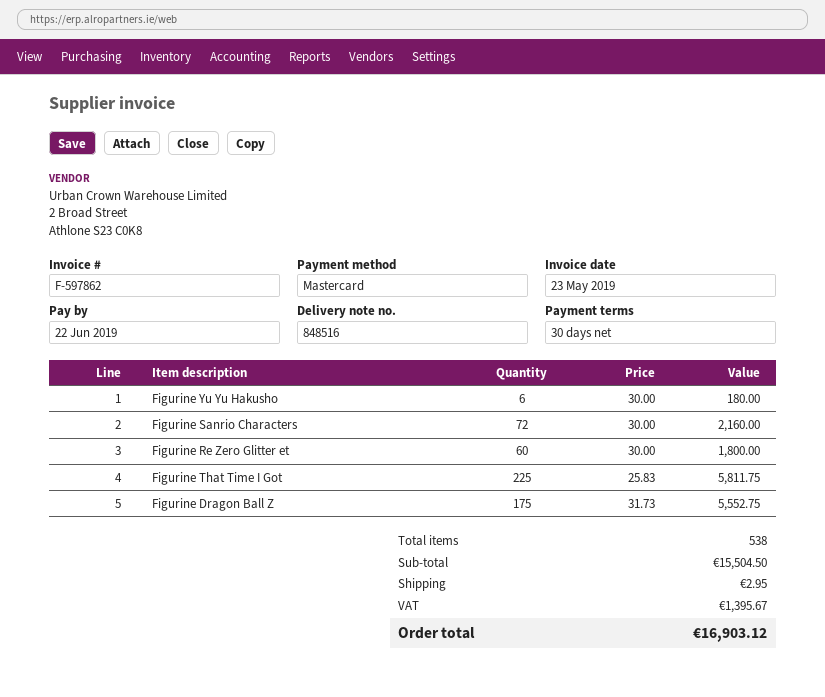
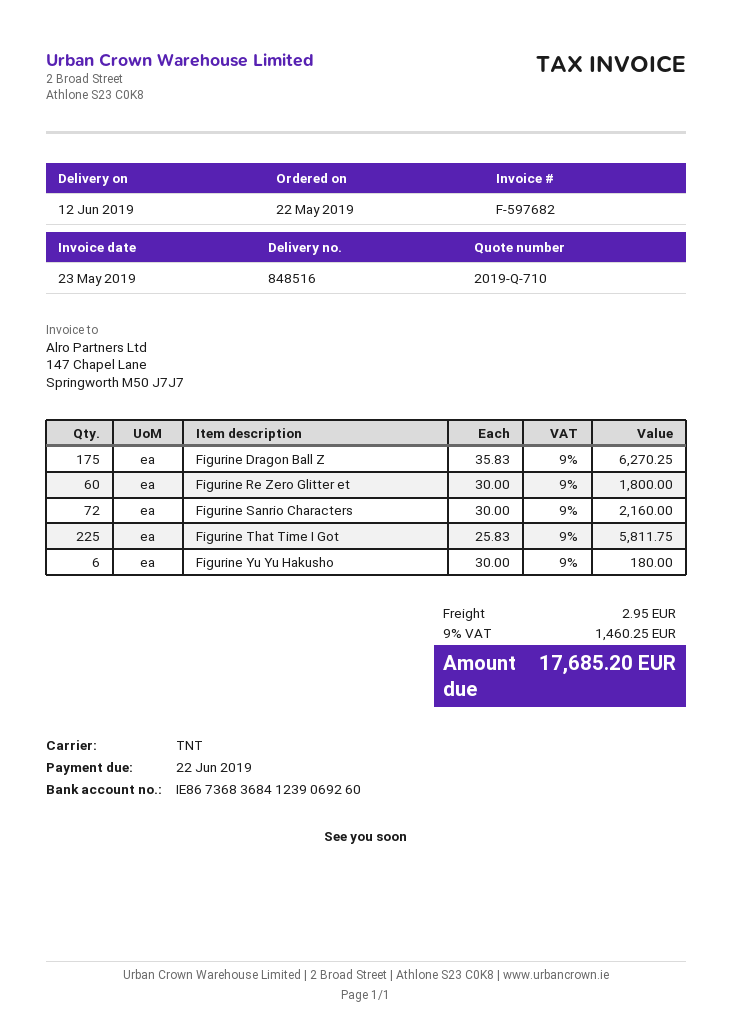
invoice number: F-597862 -> F-597682
Figurine Dragon Ball Z: 175 x 31.73 = 5552.75 -> 175 x 35.83 = 6270.25
tax: 1395.67 -> 1460.25
total: 16903.12 -> 17685.20

